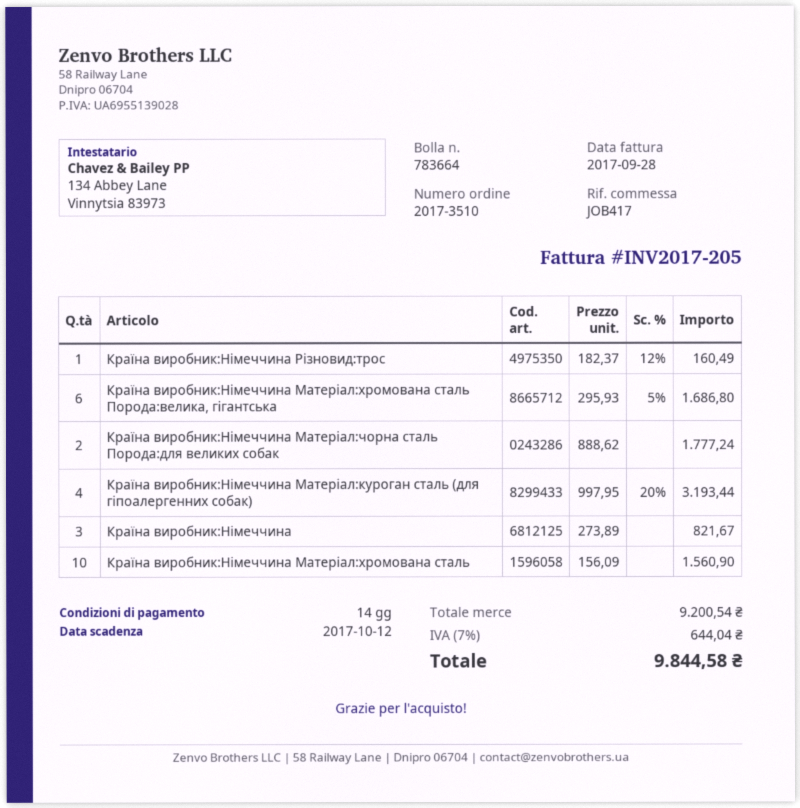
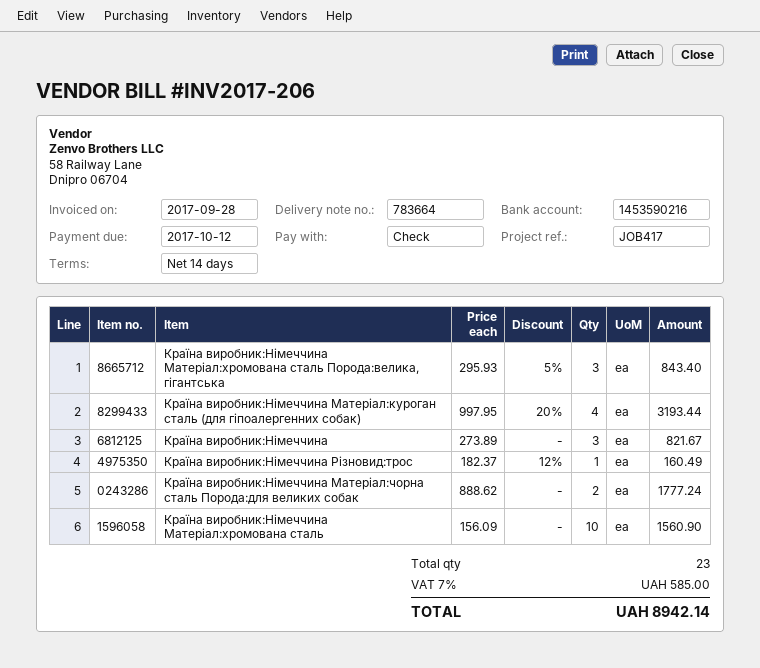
invoice number: INV2017-205 -> INV2017-206
Країна виробник:Німеччина Матеріал:хромована сталь Порода:велика, гігантська: 6 x 295.93 - 5% = 1686.80 -> 3 x 295.93 - 5% = 843.40
tax: 7% = 644.04 -> 7% = 585.00
total: 9844.58 -> 8942.14

